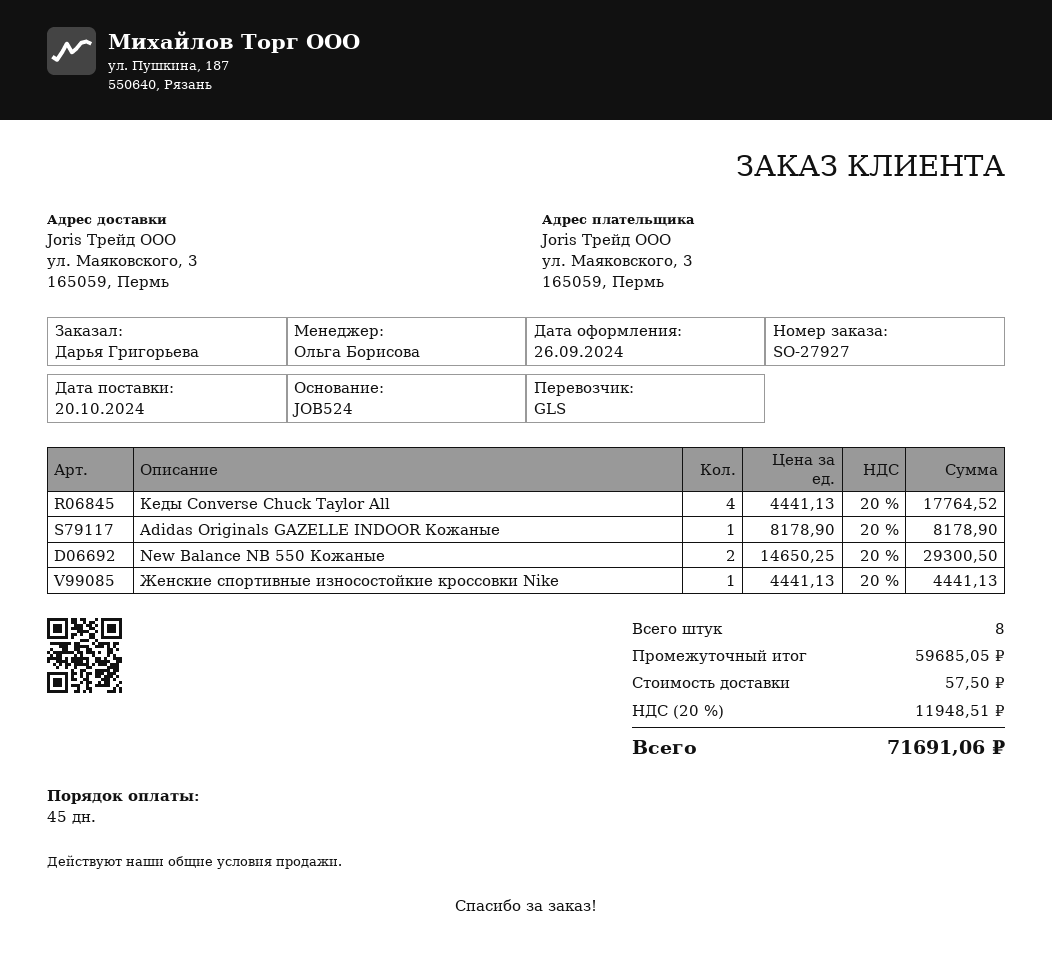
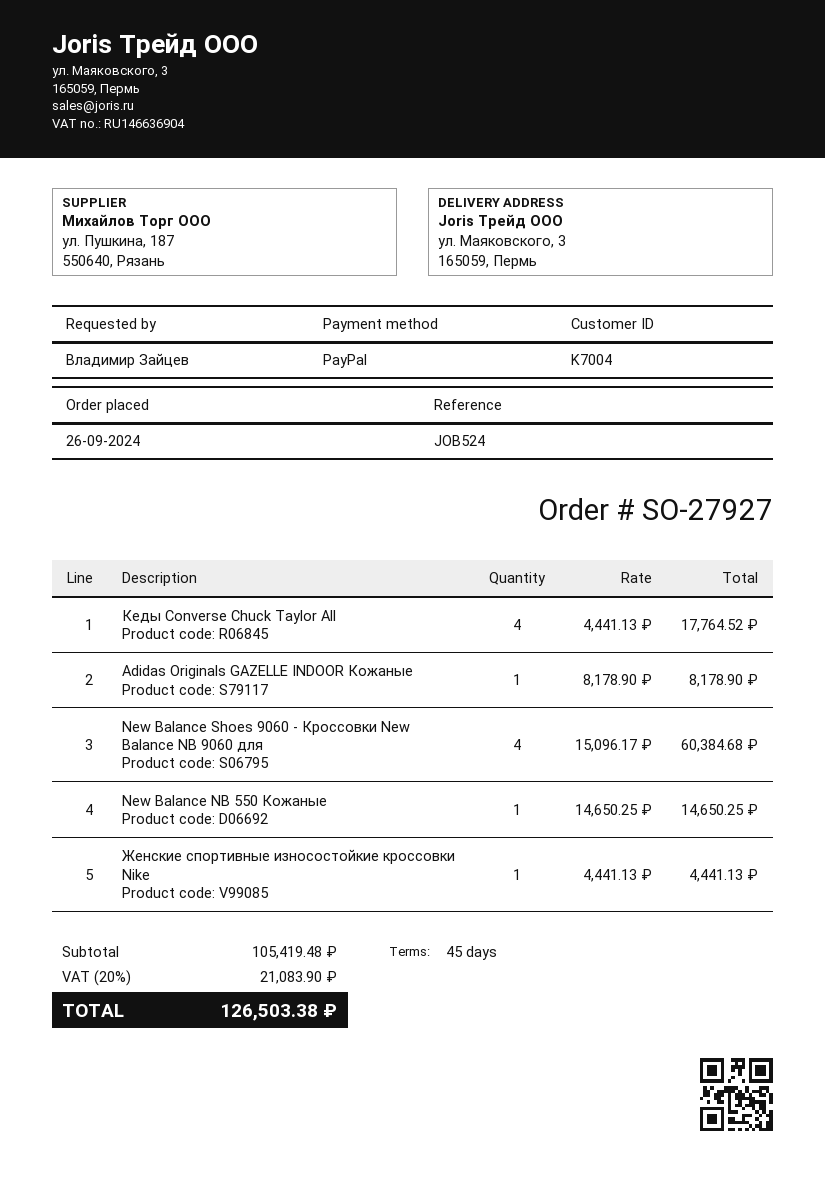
ordered by: Дарья Григорьева -> Владимир Зайцев
New Balance NB 550 Кожаные: 2 x 14650.25 = 29300.50 -> 1 x 14650.25 = 14650.25
New Balance Shoes 9060 - Кроссовки New Balance NB 9060 для: none -> 4 x 15096.17 = 60384.68
subtotal: 59685.05 -> 105419.48
shipping: 57.50 -> none
tax: 20% = 11948.51 -> 20% = 21083.90
total: 71691.06 -> 126503.38

